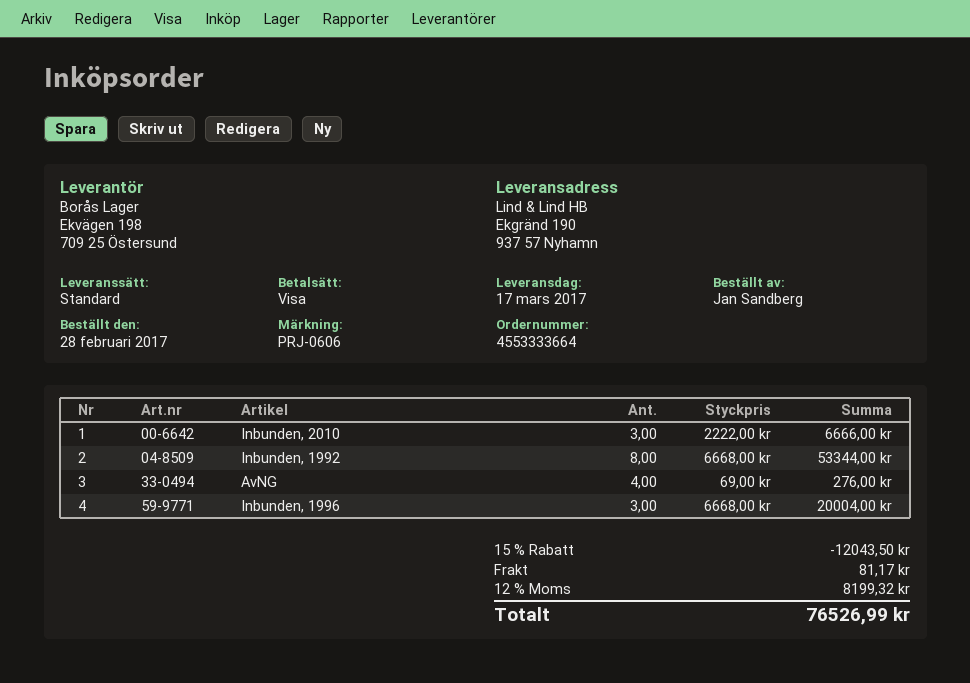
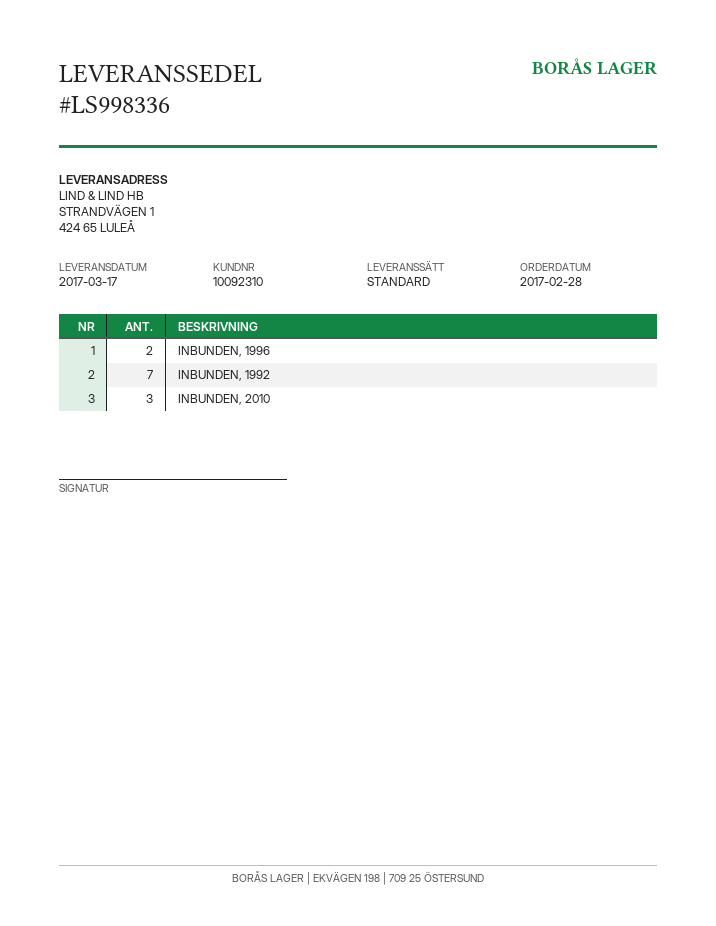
ship to: Ekgränd 190, 937 57 Nyhamn -> STRANDVÄGEN 1, 424 65 LULEÅ
Inbunden, 1992: 8 -> 7
AvNG: 4 -> none
Inbunden, 1996: 3 -> 2

